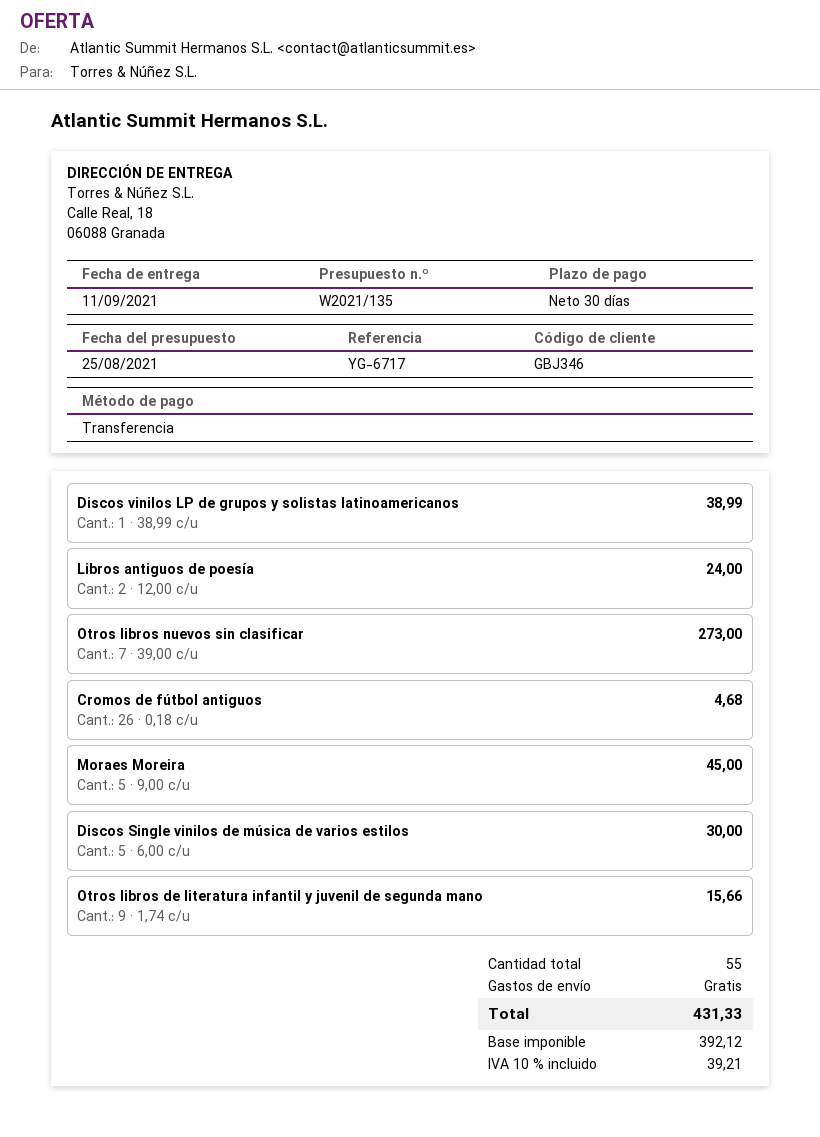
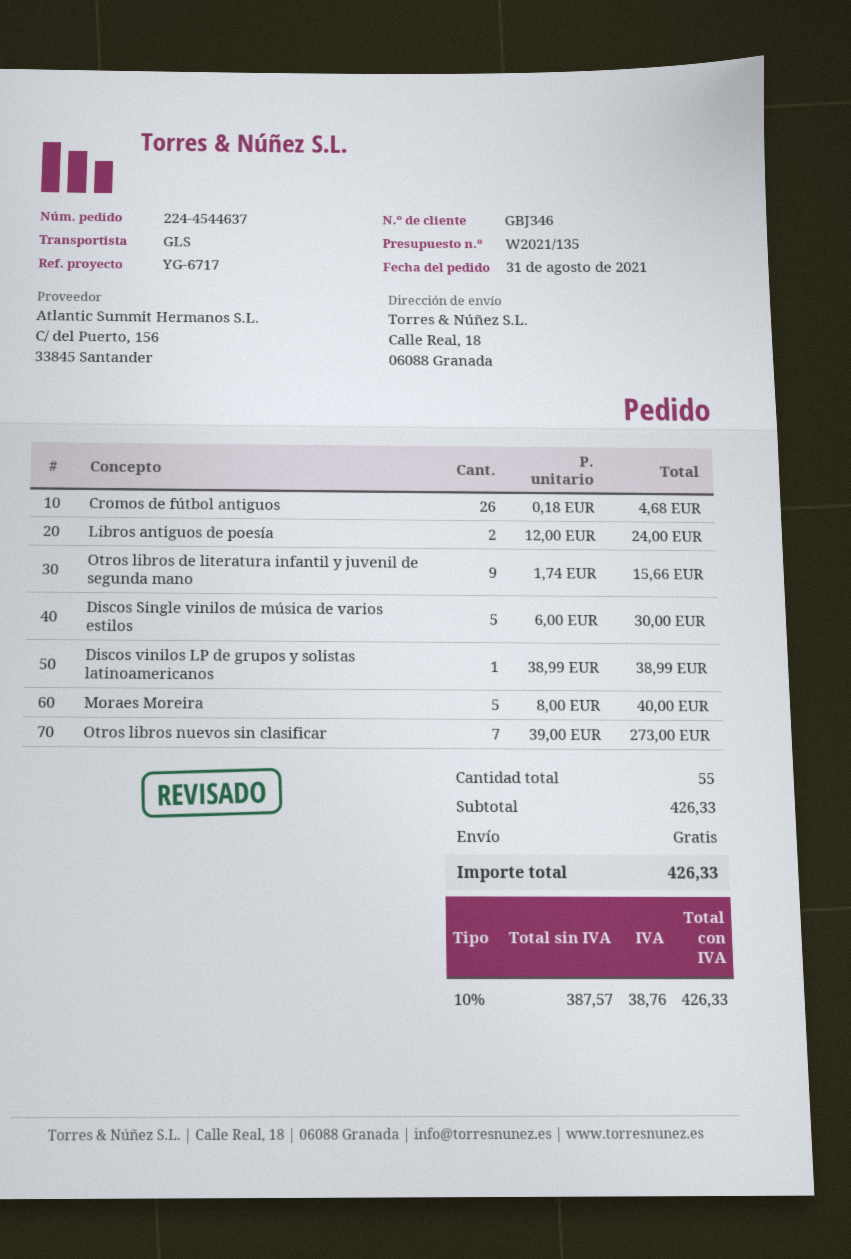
Moraes Moreira: 5 x 9.00 = 45.00 -> 5 x 8.00 = 40.00
net: 392.12 -> 387.57
tax: 10% = 39.21 -> 10% = 38.76
total: 431.33 -> 426.33

